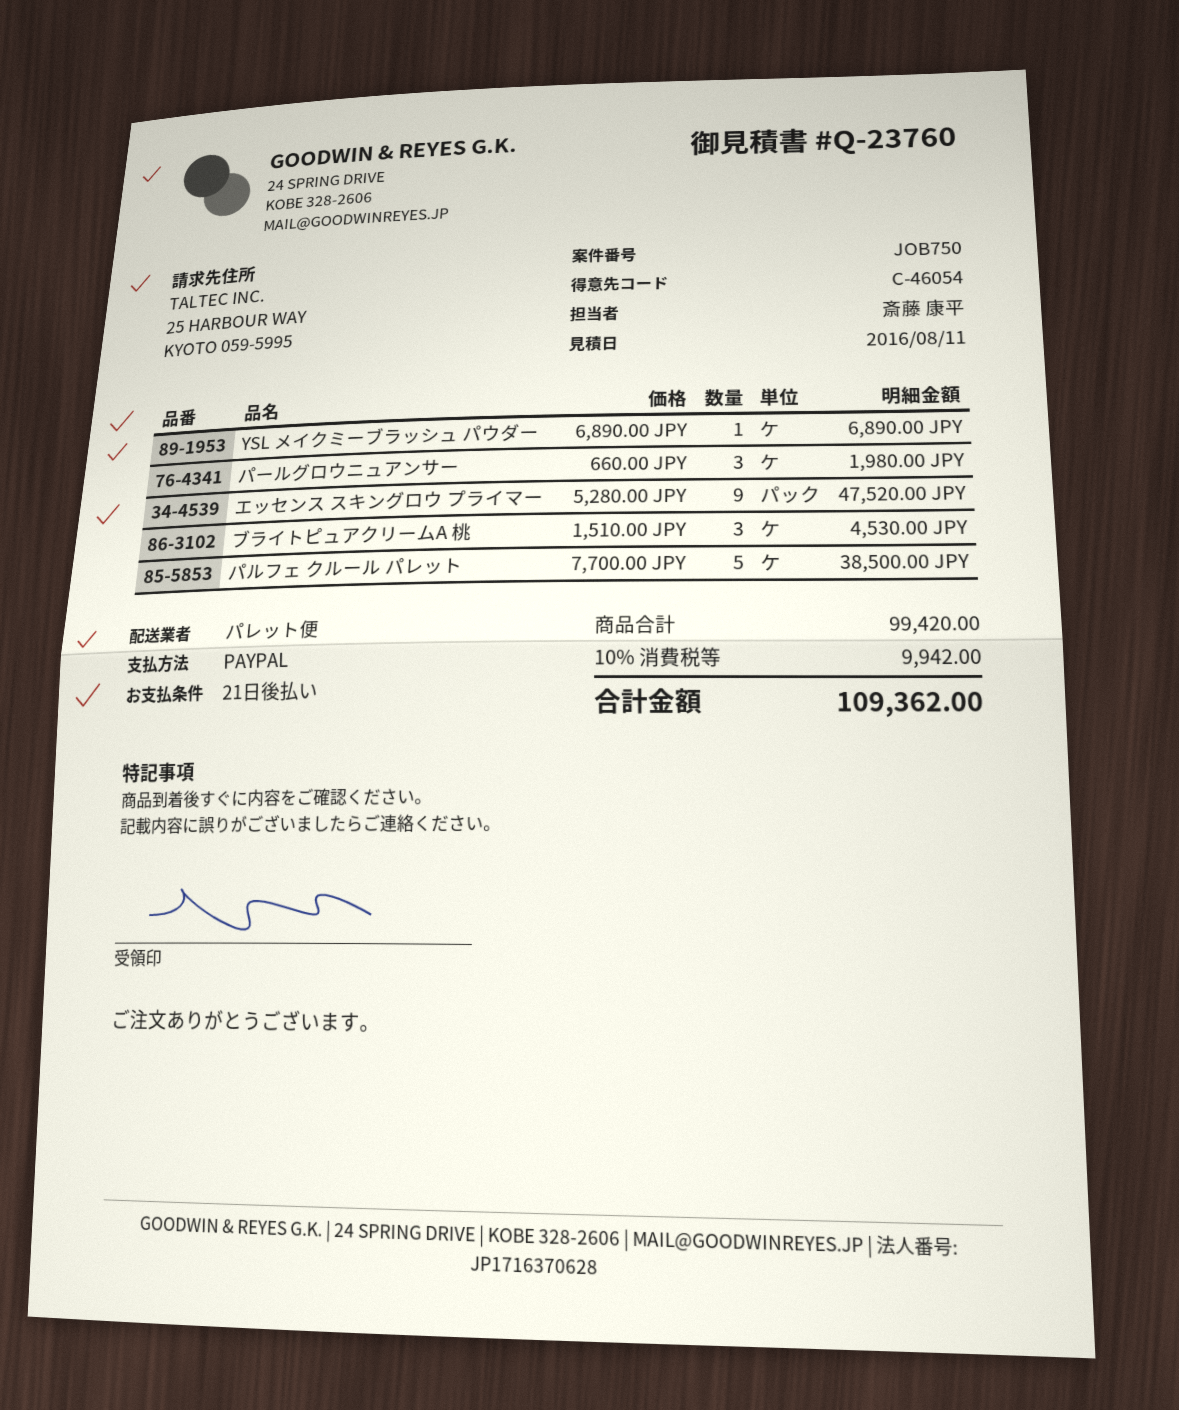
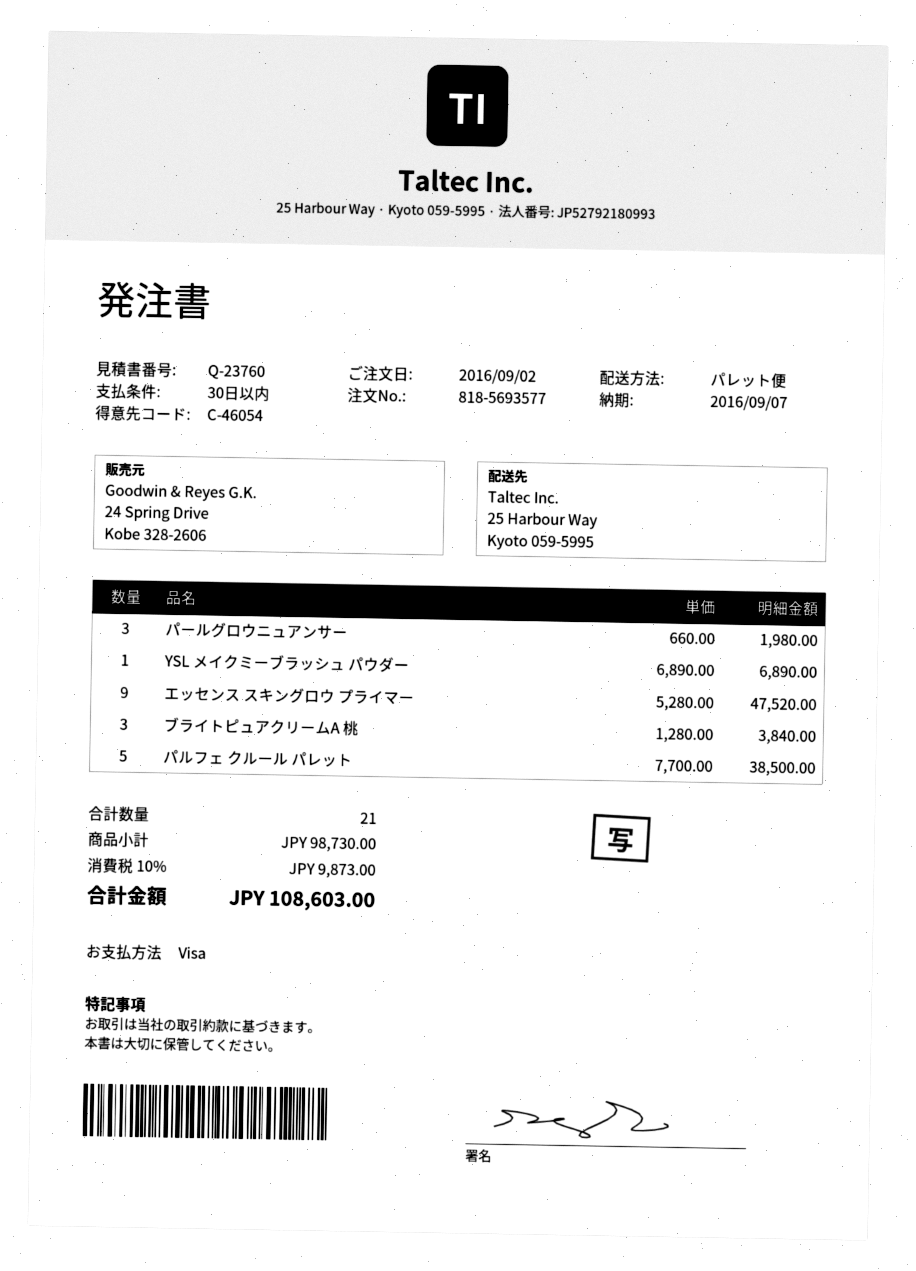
payment terms: 21 days -> 30 days
payment method: PayPal -> Visa
ブライトピュアクリームA 桃: 3 x 1510.00 = 4530.00 -> 3 x 1280.00 = 3840.00
subtotal: 99420.00 -> 98730.00
tax: 10% = 9942.00 -> 10% = 9873.00
total: 109362.00 -> 108603.00

